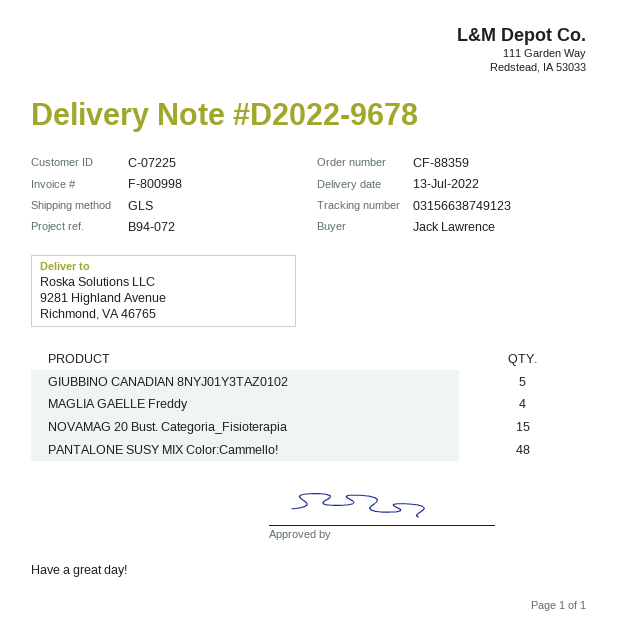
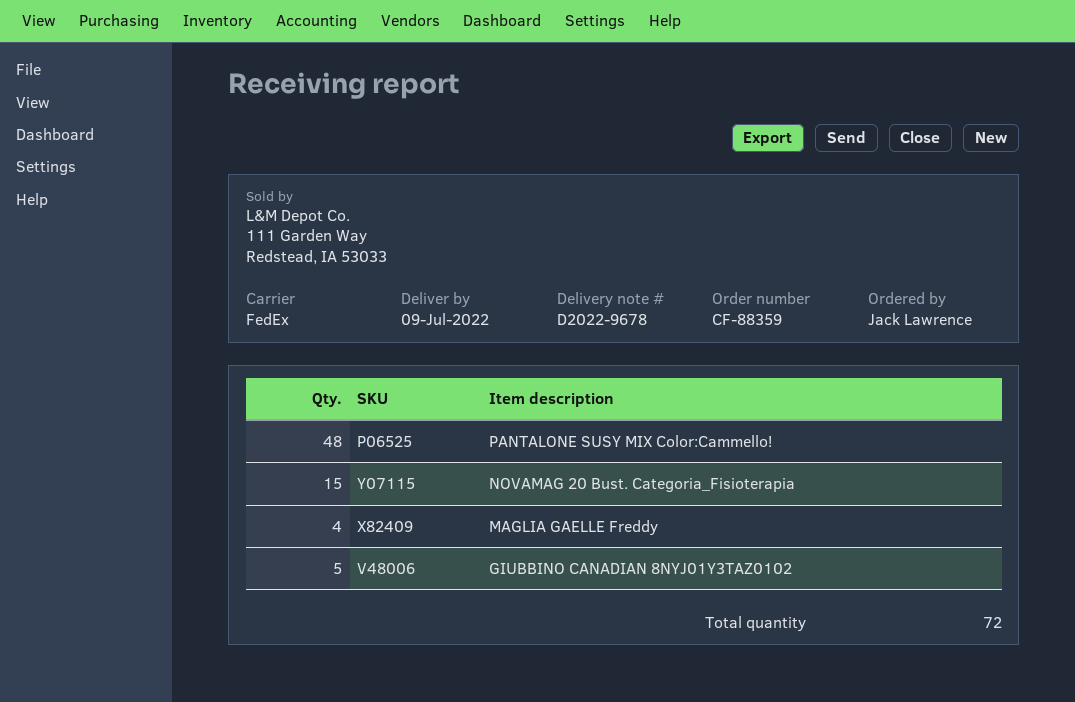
delivery date: 2022-07-13 -> 2022-07-09
shipping method: GLS -> FedEx

